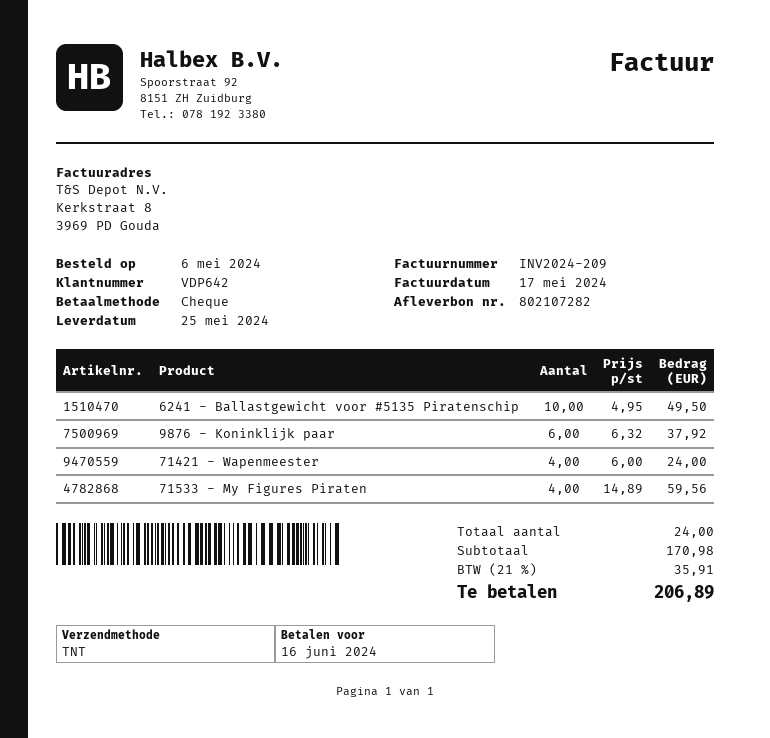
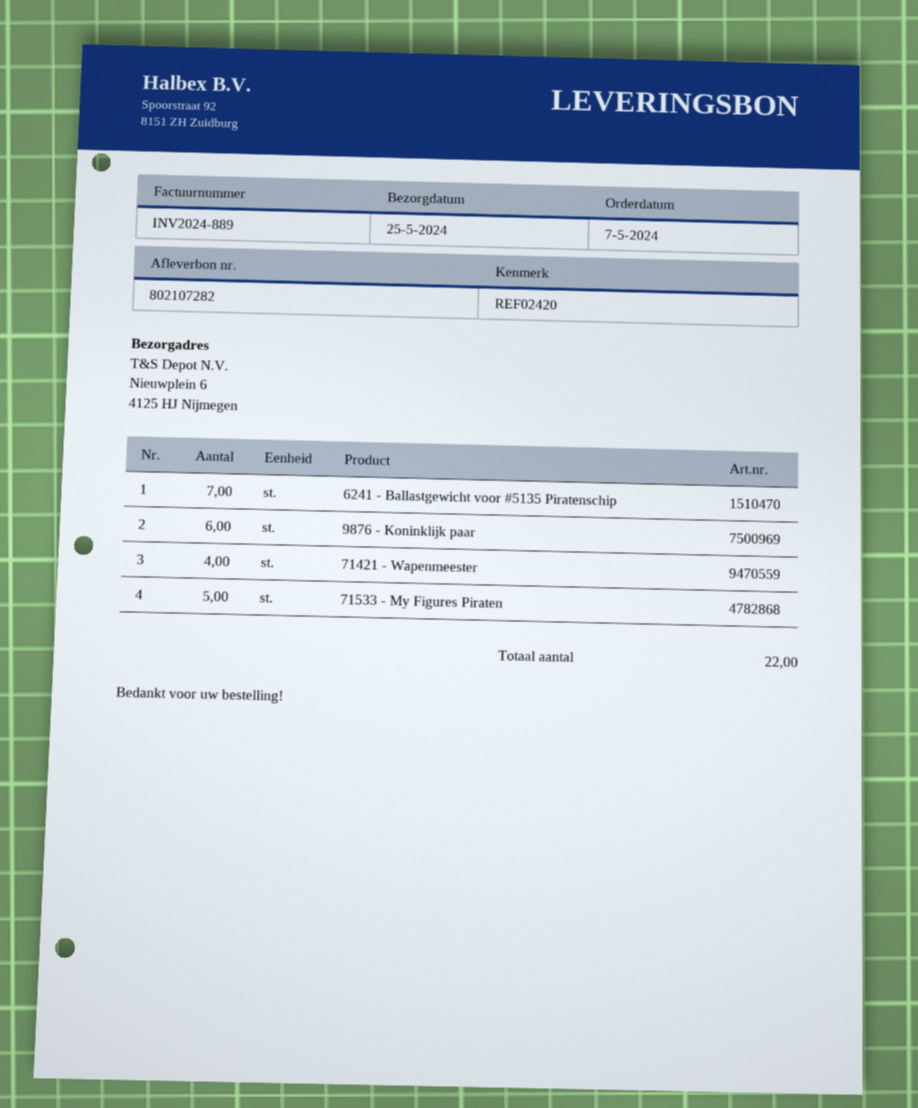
order date: 2024-05-06 -> 2024-05-07
invoice number: INV2024-209 -> INV2024-889
6241 - Ballastgewicht voor #5135 Piratenschip: 10 -> 7
71533 - My Figures Piraten: 4 -> 5
total quantity: 24 -> 22

